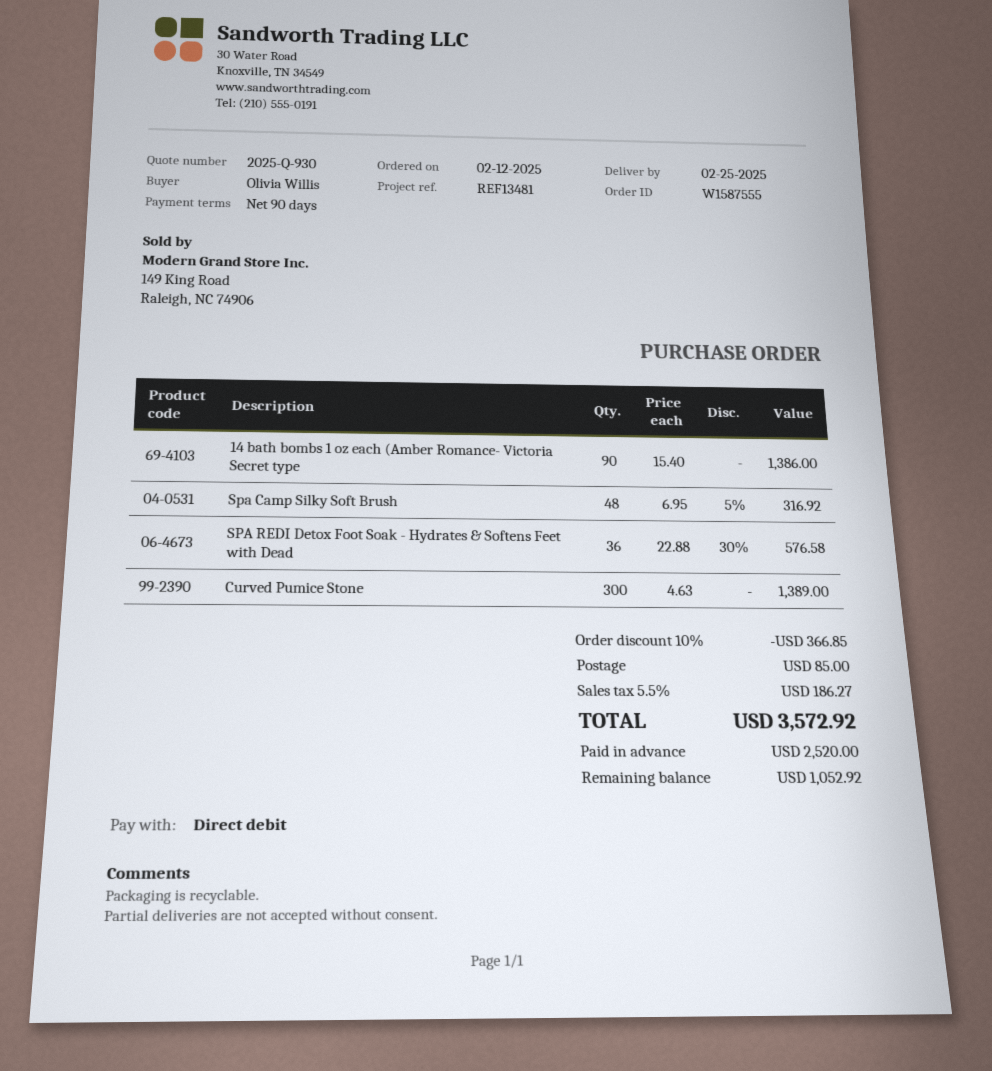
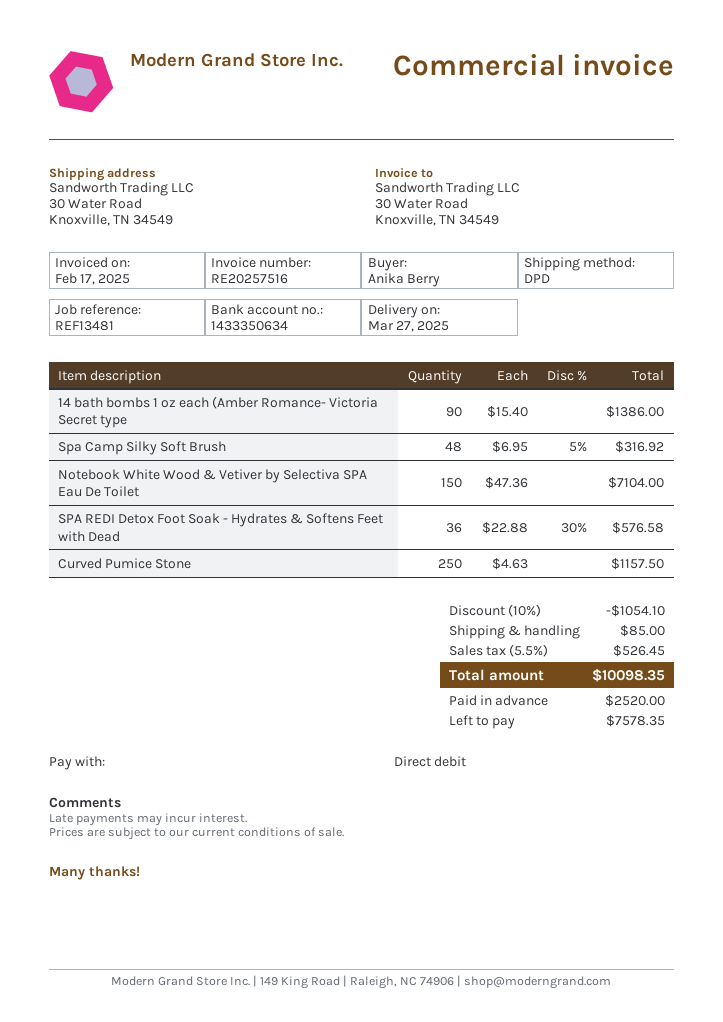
delivery date: 2025-02-25 -> 2025-03-27
ordered by: Olivia Willis -> Anika Berry
Curved Pumice Stone: 300 x 4.63 = 1389.00 -> 250 x 4.63 = 1157.50
Notebook White Wood & Vetiver by Selectiva SPA Eau De Toilet: none -> 150 x 47.36 = 7104.00
discount: 10% = 366.85 -> 10% = 1054.10
tax: 5.5% = 186.27 -> 5.5% = 526.45
total: 3572.92 -> 10098.35
balance: 1052.92 -> 7578.35

